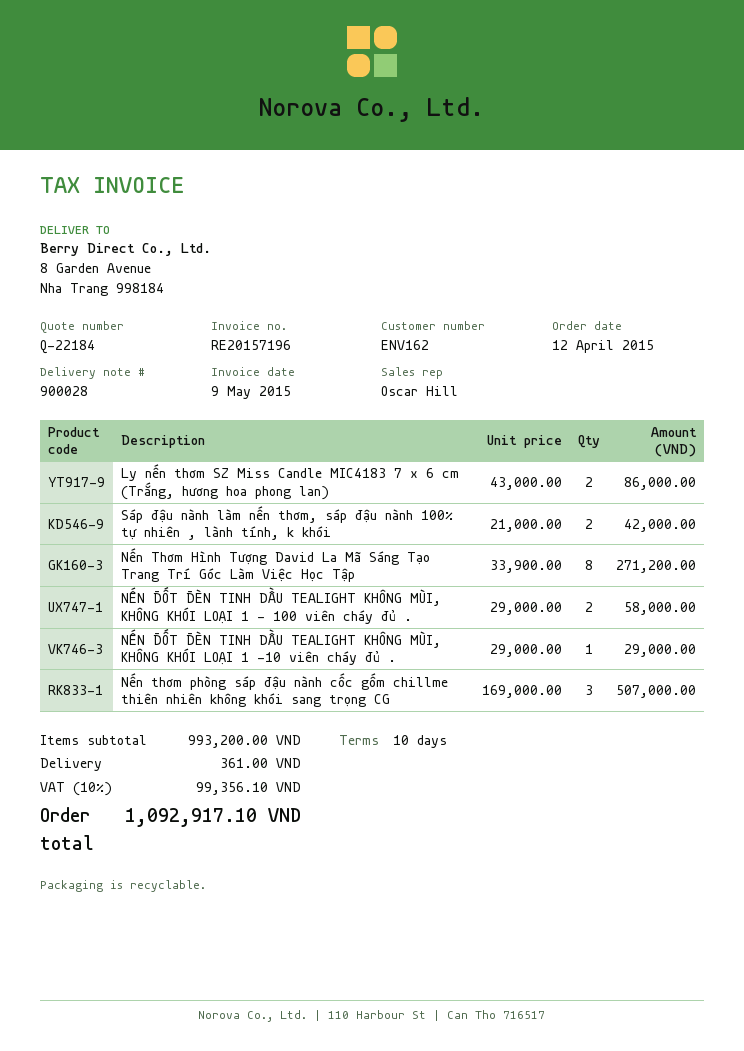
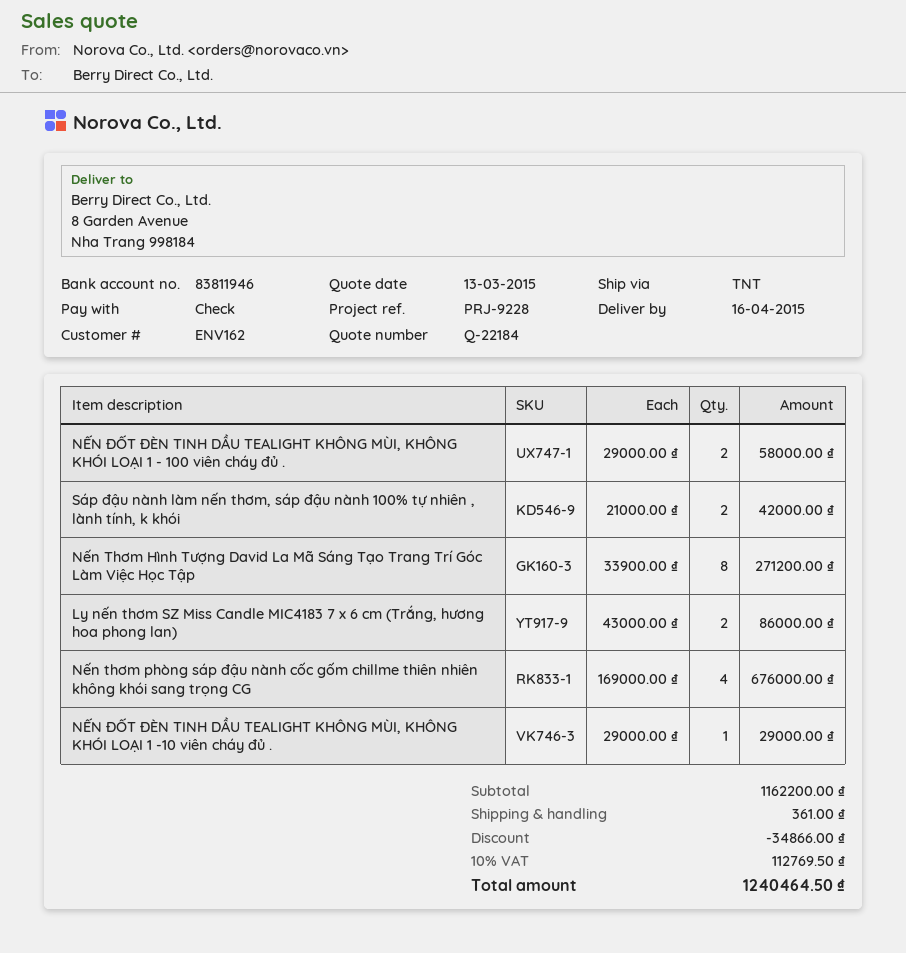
Nến thơm phòng sáp đậu nành cốc gốm chillme thiên nhiên không khói sang trọng CG: 3 x 169000.00 = 507000.00 -> 4 x 169000.00 = 676000.00
subtotal: 993200.00 -> 1162200.00
discount: none -> 34866.00
tax: 10% = 99356.10 -> 10% = 112769.50
total: 1092917.10 -> 1240464.50

